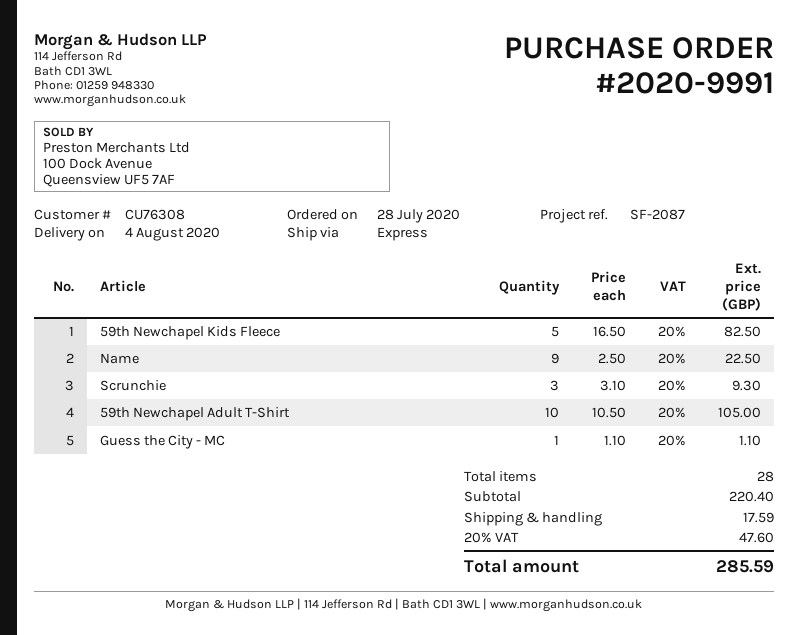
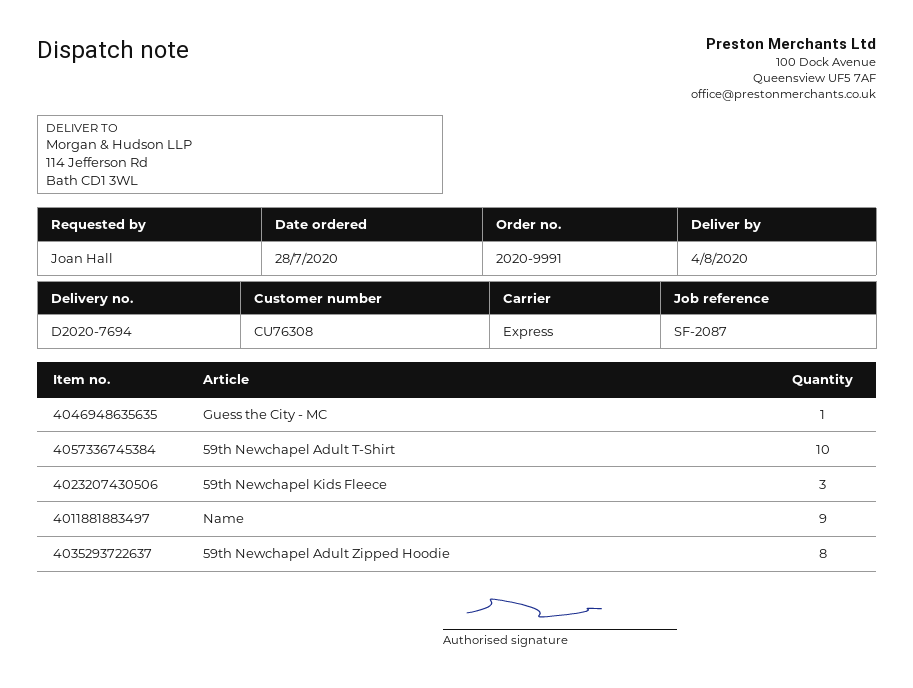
59th Newchapel Kids Fleece: 5 -> 3
Scrunchie: 3 -> none
59th Newchapel Adult Zipped Hoodie: none -> 8

